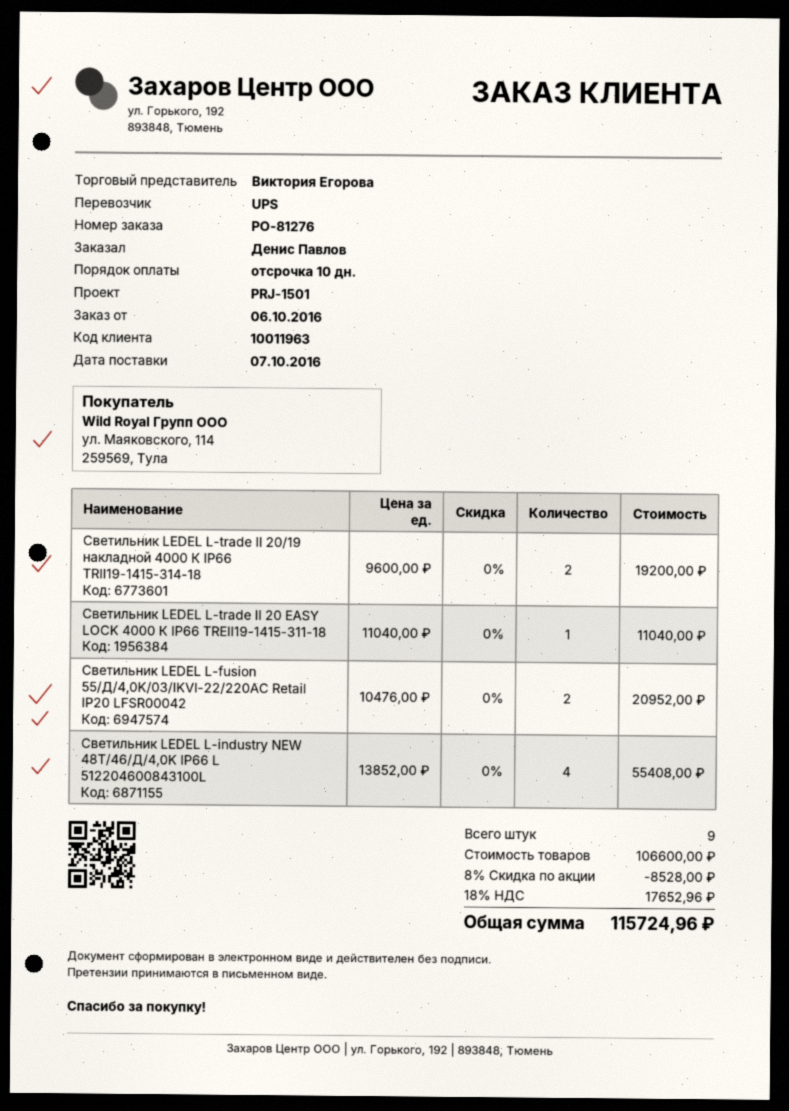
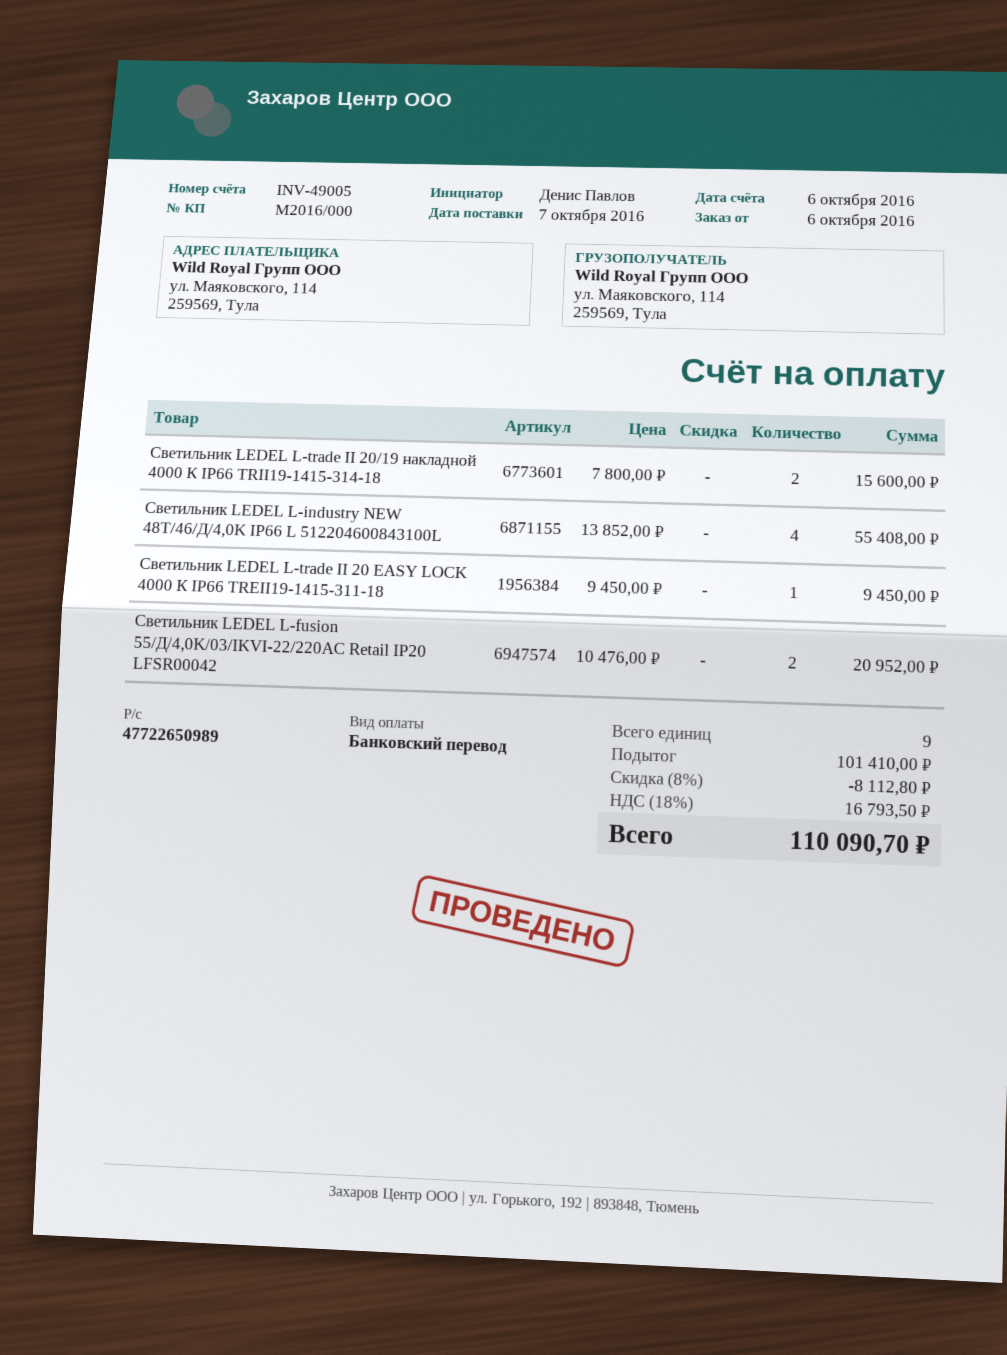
Светильник LEDEL L-trade II 20/19 накладной 4000 К IP66 TRII19-1415-314-18: 2 x 9600.00 = 19200.00 -> 2 x 7800.00 = 15600.00
Светильник LEDEL L-trade II 20 EASY LOCK 4000 К IP66 TREII19-1415-311-18: 1 x 11040.00 = 11040.00 -> 1 x 9450.00 = 9450.00
subtotal: 106600.00 -> 101410.00
discount: 8% = 8528.00 -> 8% = 8112.80
tax: 18% = 17652.96 -> 18% = 16793.50
total: 115724.96 -> 110090.70

